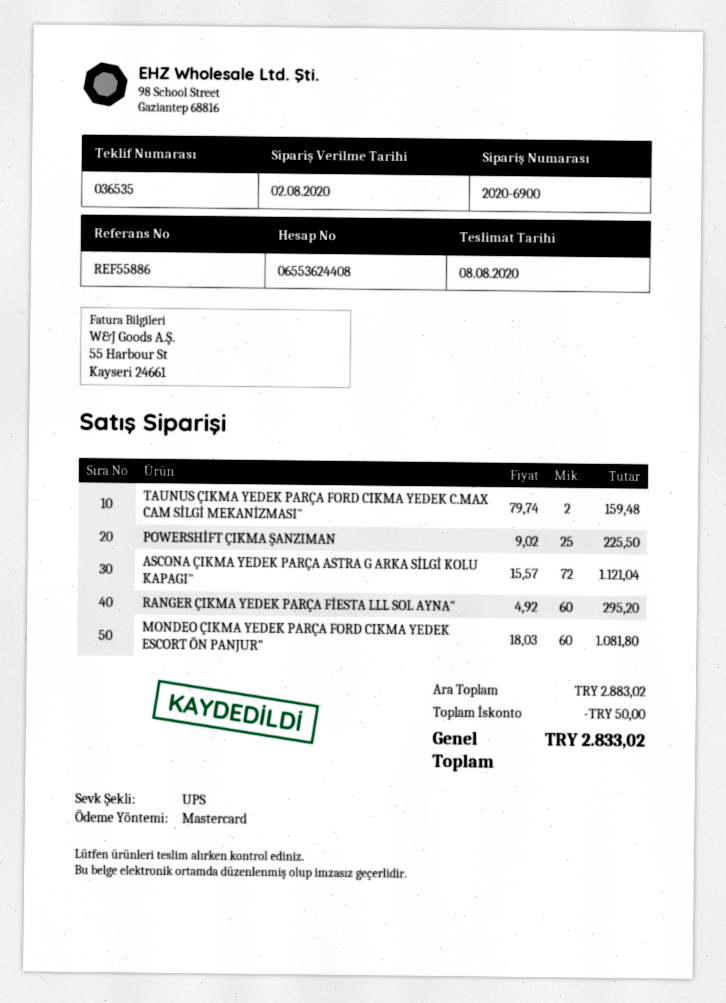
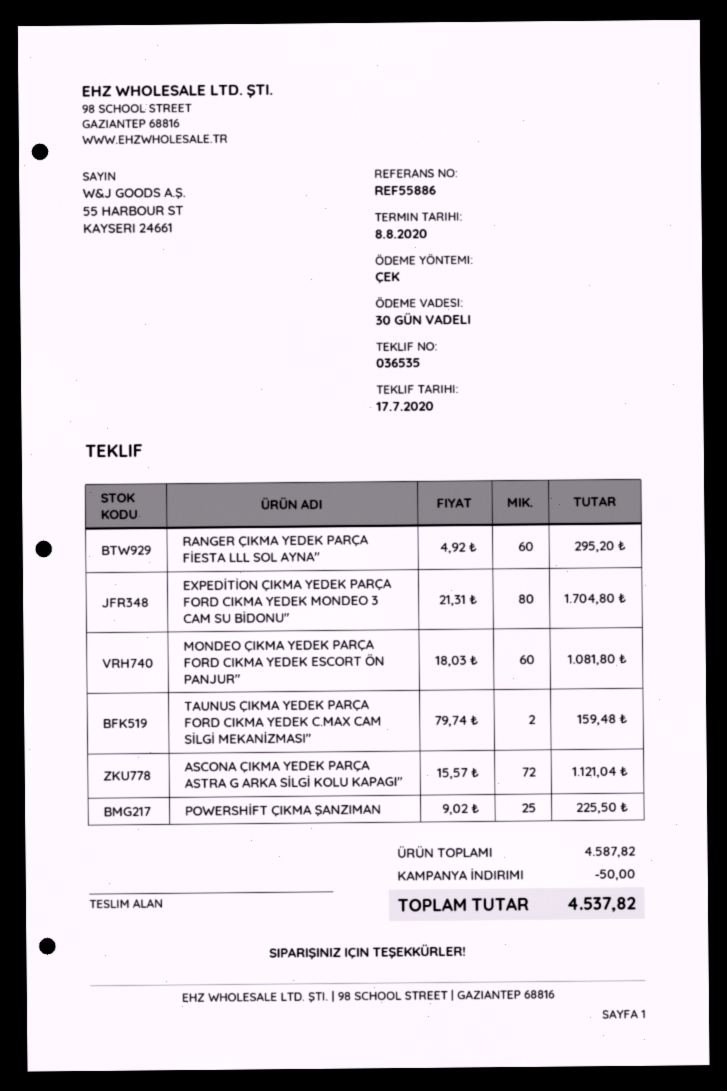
payment method: Mastercard -> cheque
EXPEDİTİON ÇIKMA YEDEK PARÇA FORD CIKMA YEDEK MONDEO 3 CAM SU BİDONU": none -> 80 x 21.31 = 1704.80
subtotal: 2883.02 -> 4587.82
total: 2833.02 -> 4537.82

